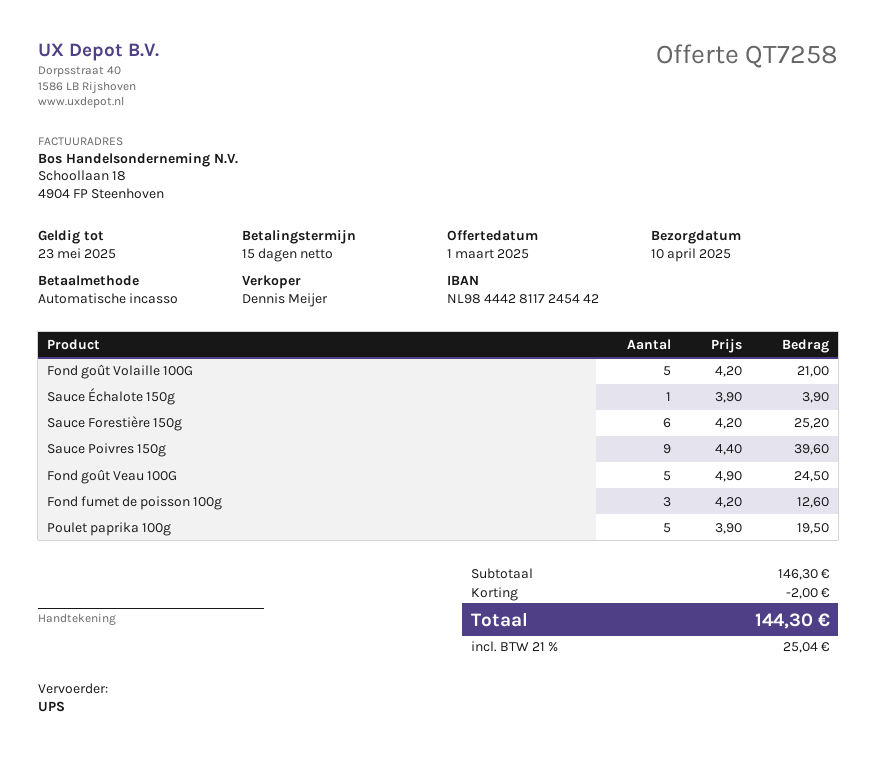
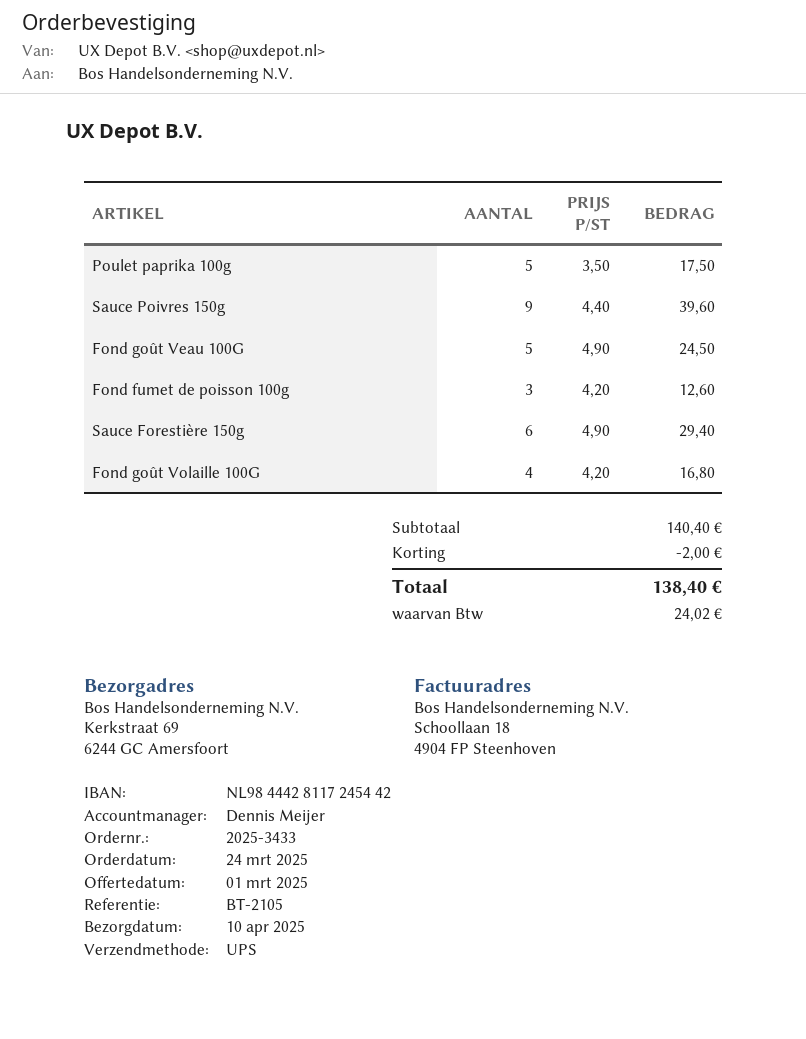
Fond goût Volaille 100G: 5 x 4.20 = 21.00 -> 4 x 4.20 = 16.80
Sauce Échalote 150g: 1 x 3.90 = 3.90 -> none
Sauce Forestière 150g: 6 x 4.20 = 25.20 -> 6 x 4.90 = 29.40
Poulet paprika 100g: 5 x 3.90 = 19.50 -> 5 x 3.50 = 17.50
subtotal: 146.30 -> 140.40
tax: 25.04 -> 24.02
total: 144.30 -> 138.40

